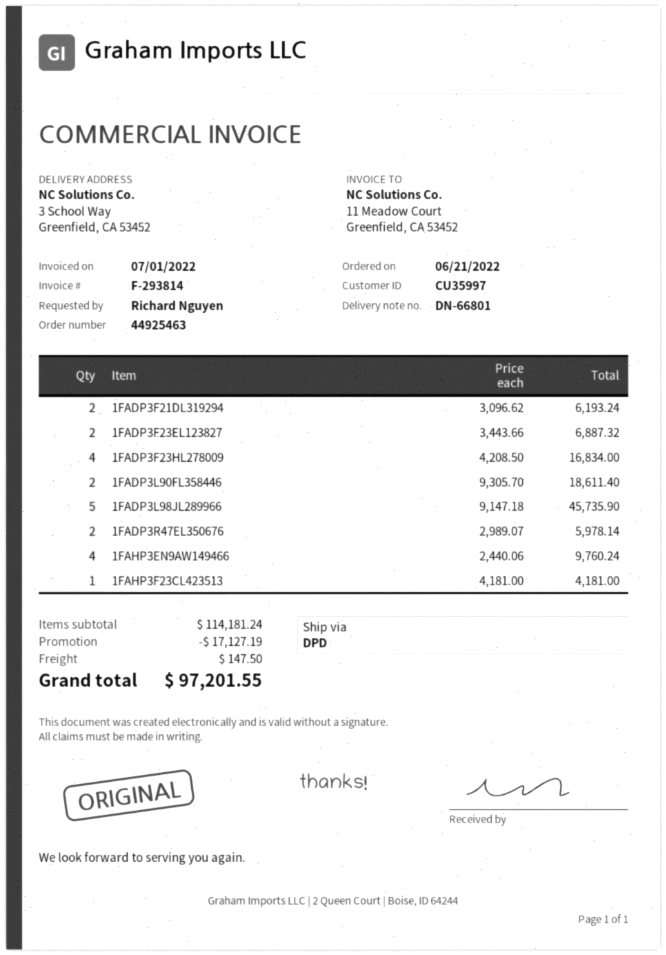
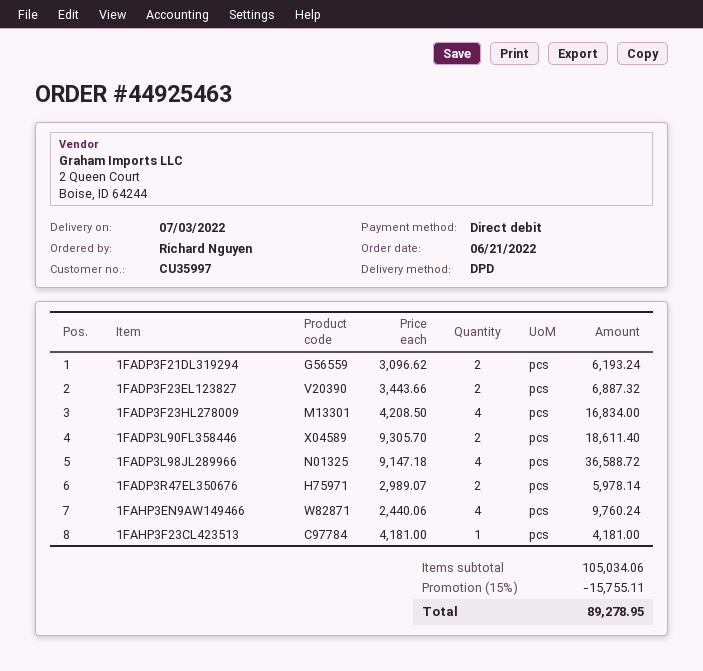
1FADP3L98JL289966: 5 x 9147.18 = 45735.90 -> 4 x 9147.18 = 36588.72
subtotal: 114181.24 -> 105034.06
discount: 17127.19 -> 15755.11
shipping: 147.50 -> none
total: 97201.55 -> 89278.95

